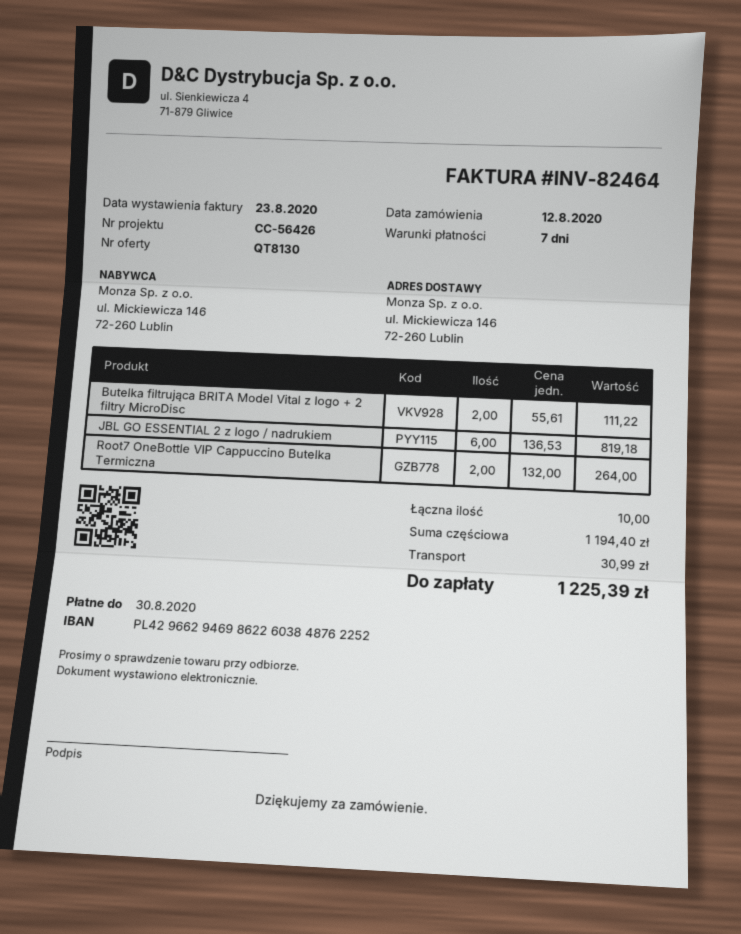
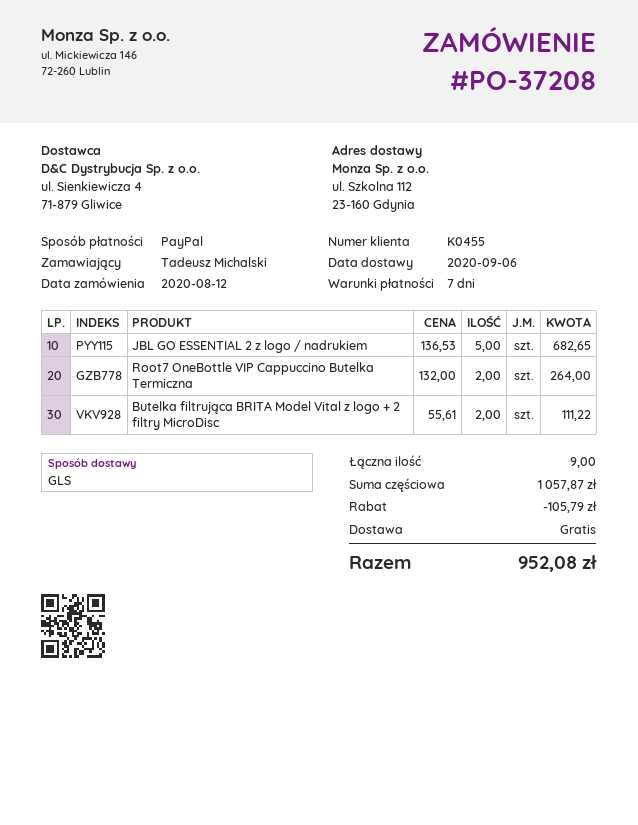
ship to: ul. Mickiewicza 146, 72-260 Lublin -> ul. Szkolna 112, 23-160 Gdynia
JBL GO ESSENTIAL 2 z logo / nadrukiem: 6 x 136.53 = 819.18 -> 5 x 136.53 = 682.65
total quantity: 10 -> 9
subtotal: 1194.40 -> 1057.87
discount: none -> 105.79
shipping: 30.99 -> 0.00
total: 1225.39 -> 952.08

